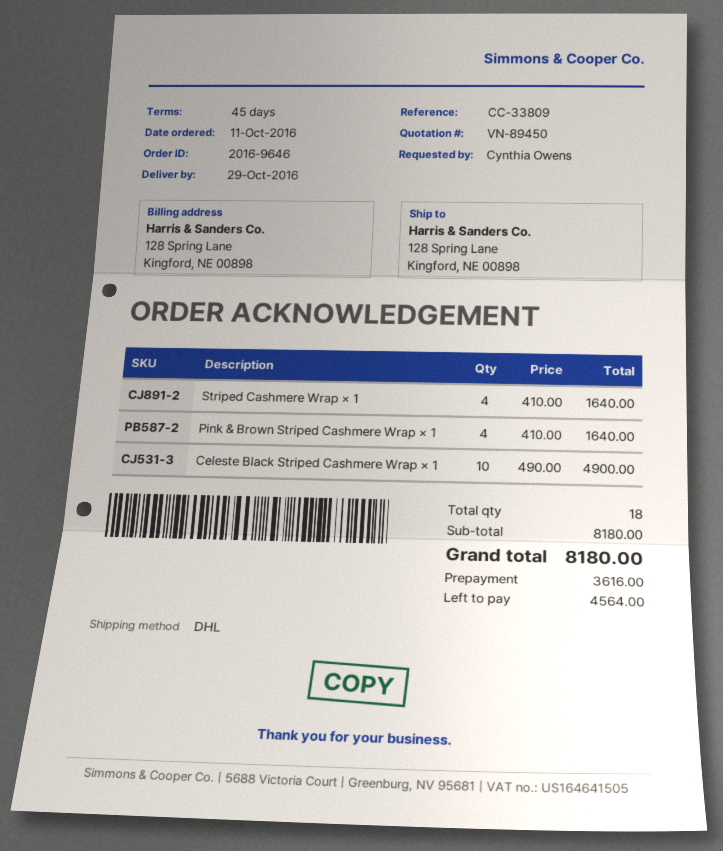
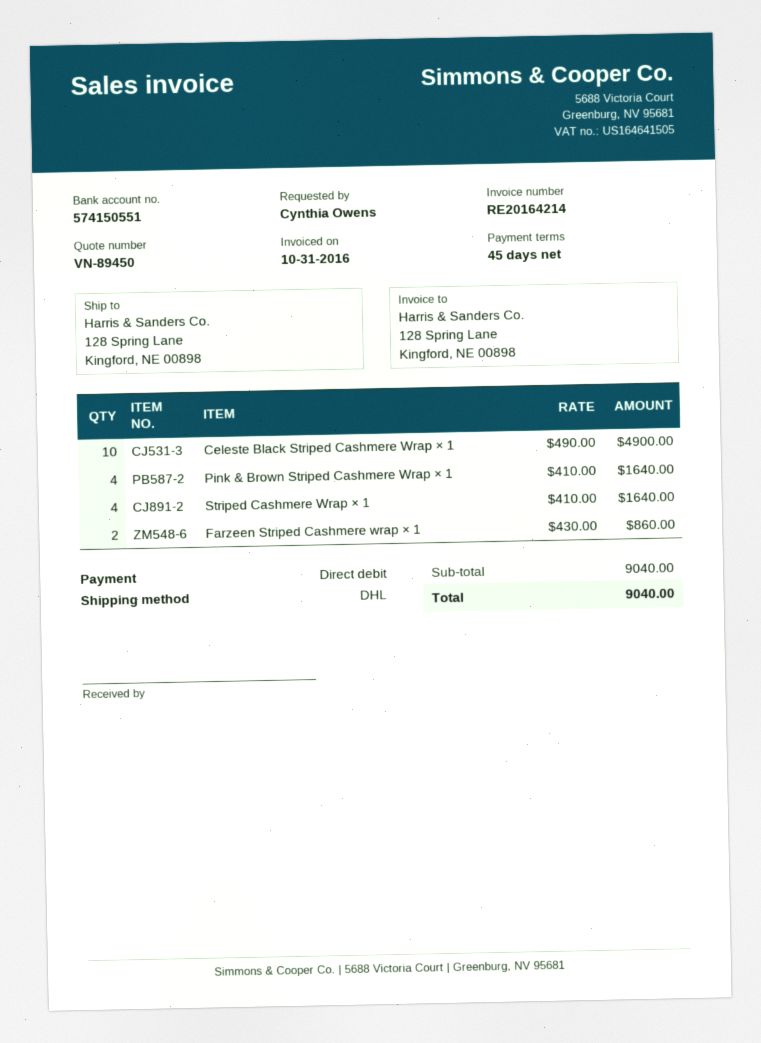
Farzeen Striped Cashmere wrap × 1: none -> 2 x 430.00 = 860.00
subtotal: 8180.00 -> 9040.00
total: 8180.00 -> 9040.00

